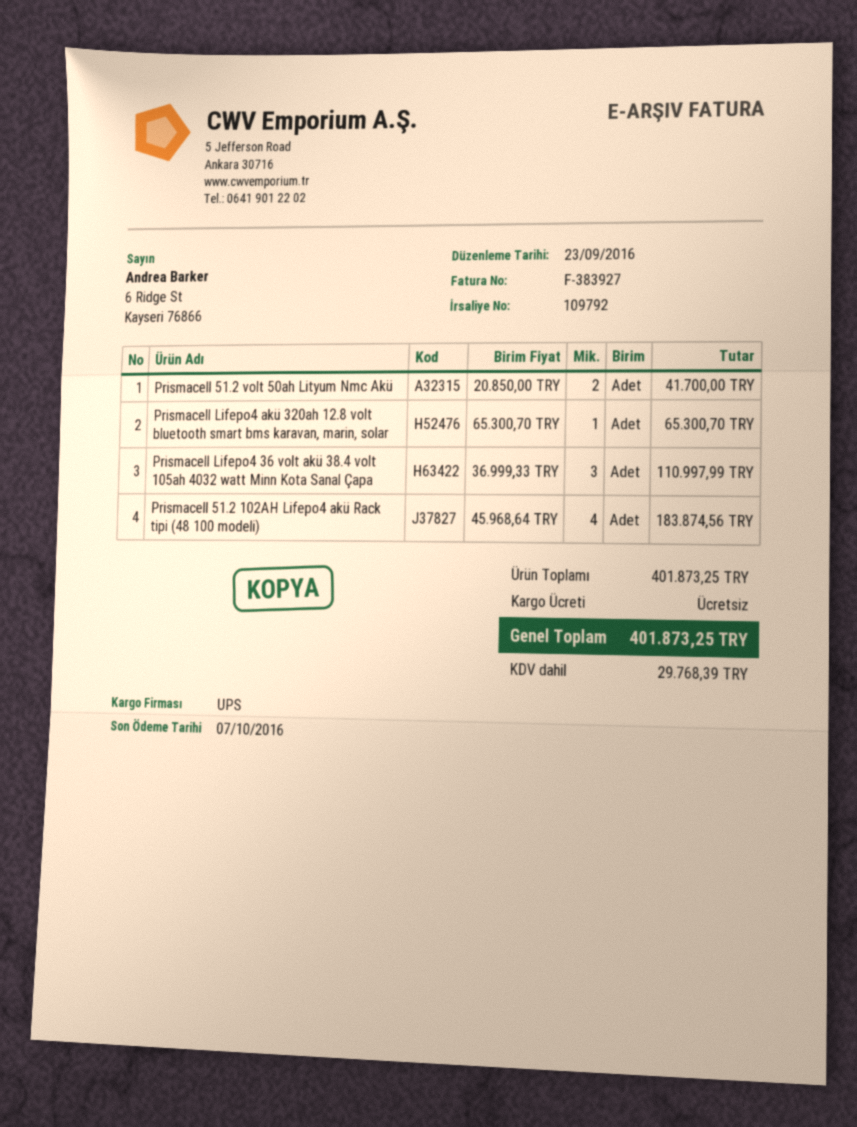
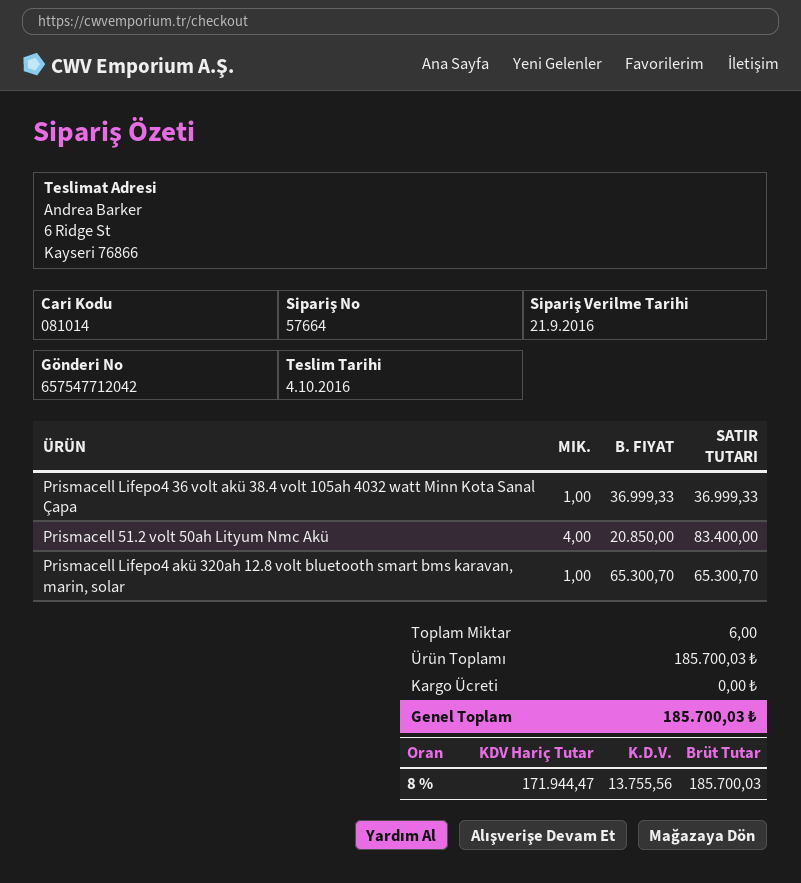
Prismacell 51.2 volt 50ah Lityum Nmc Akü: 2 x 20850.00 = 41700.00 -> 4 x 20850.00 = 83400.00
Prismacell Lifepo4 36 volt akü 38.4 volt 105ah 4032 watt Minn Kota Sanal Çapa: 3 x 36999.33 = 110997.99 -> 1 x 36999.33 = 36999.33
Prismacell 51.2 102AH Lifepo4 akü Rack tipi (48 100 modeli): 4 x 45968.64 = 183874.56 -> none
subtotal: 401873.25 -> 185700.03
tax: 29768.39 -> 13755.56
total: 401873.25 -> 185700.03

